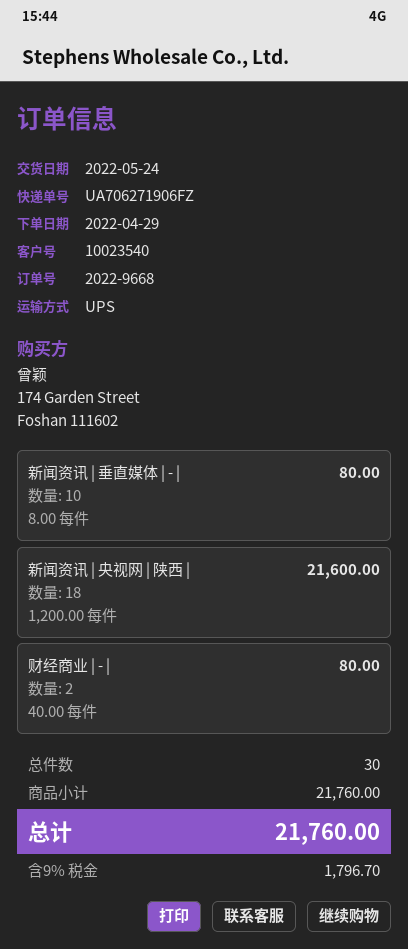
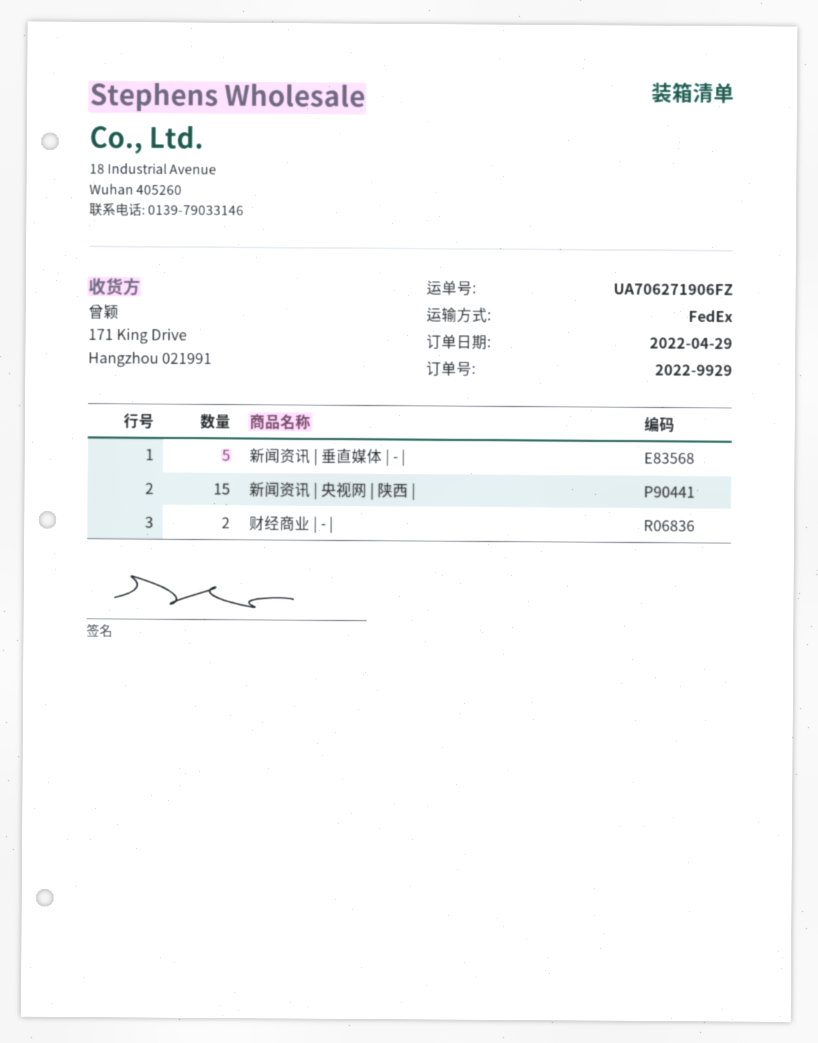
order number: 2022-9668 -> 2022-9929
shipping method: UPS -> FedEx
新闻资讯 | 垂直媒体 | - |: 10 -> 5
新闻资讯 | 央视网 | 陕西 |: 18 -> 15

